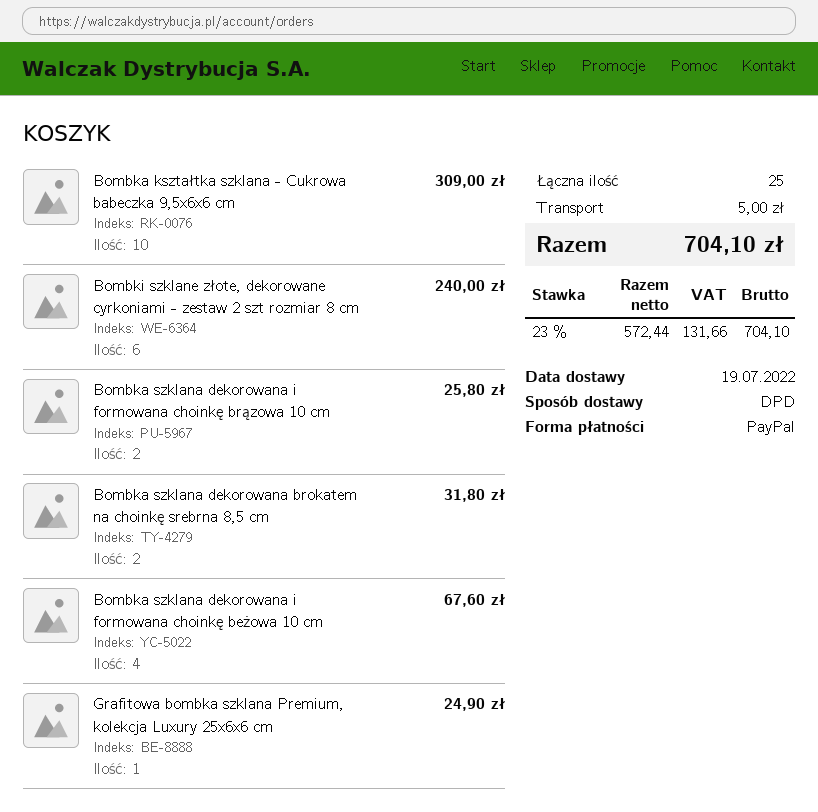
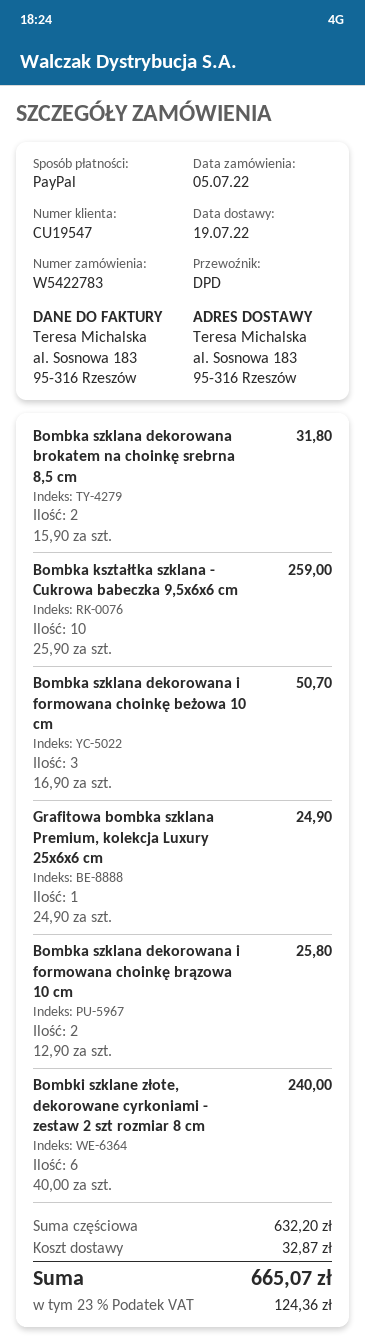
Bombka kształtka szklana - Cukrowa babeczka 9,5x6x6 cm: 10 for 309.00 -> 10 for 259.00
Bombka szklana dekorowana i formowana choinkę beżowa 10 cm: 4 for 67.60 -> 3 for 50.70
shipping: 5.00 -> 32.87
tax: 23% = 131.66 -> 23% = 124.36
total: 704.10 -> 665.07

